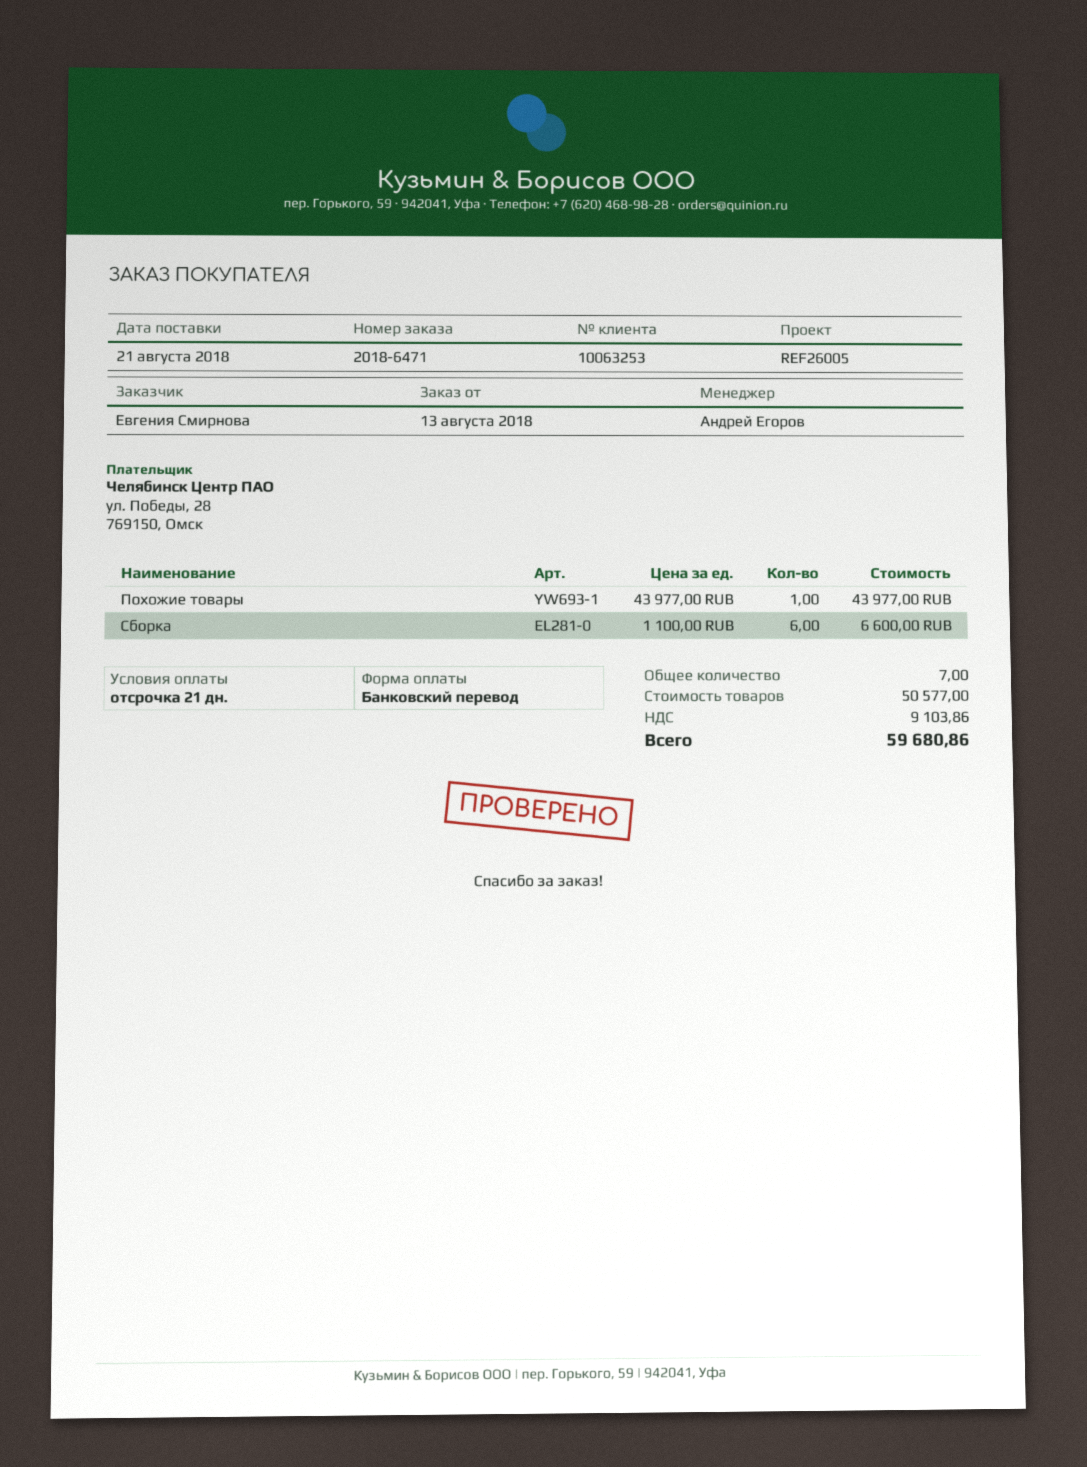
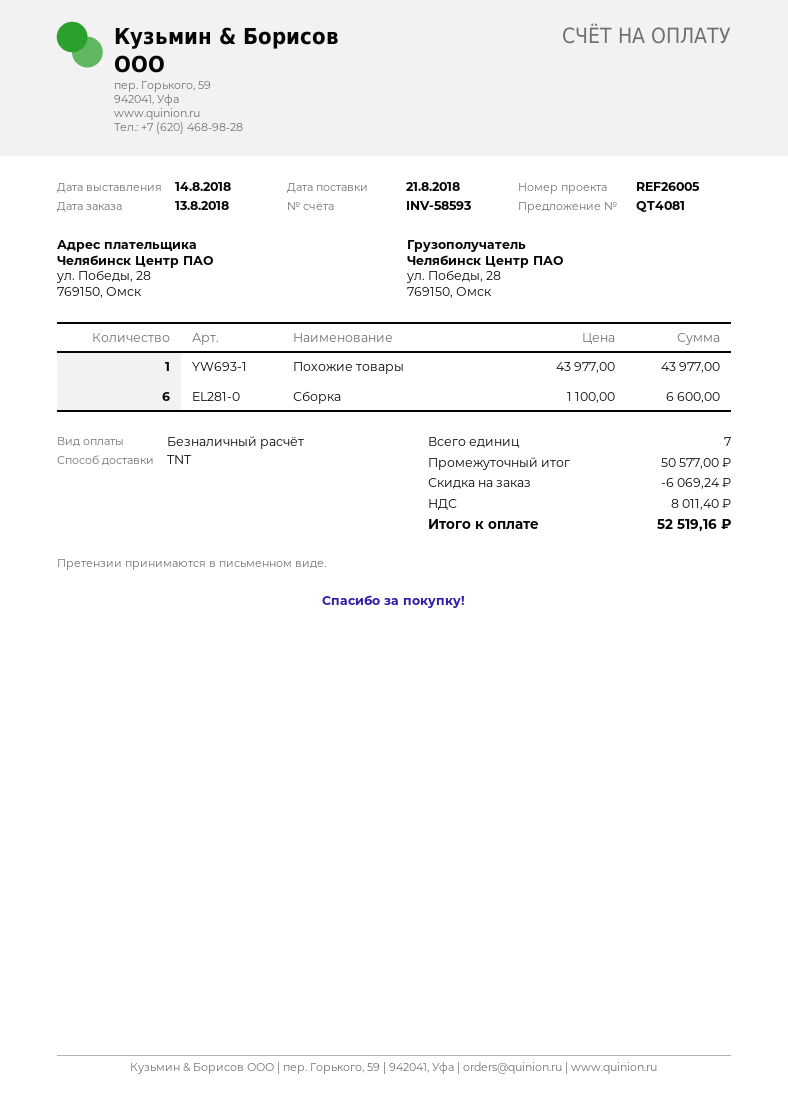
discount: none -> 6069.24
tax: 9103.86 -> 8011.40
total: 59680.86 -> 52519.16

